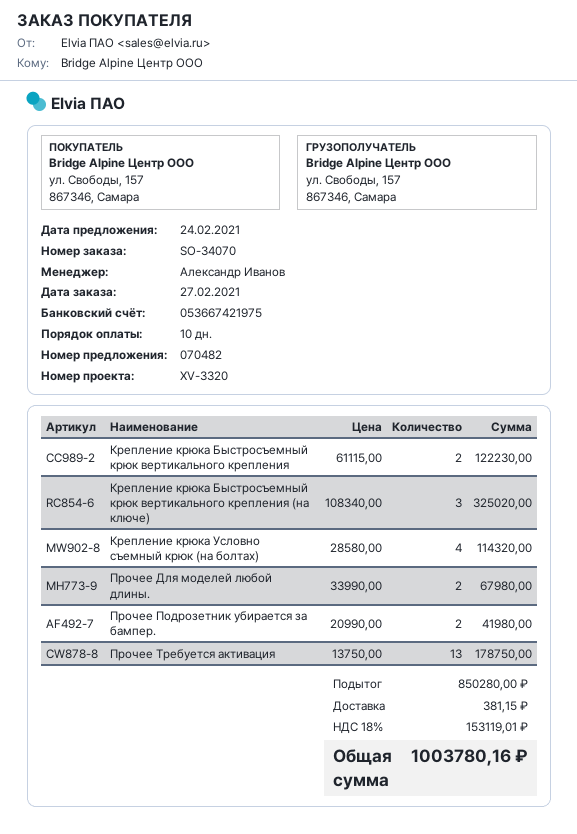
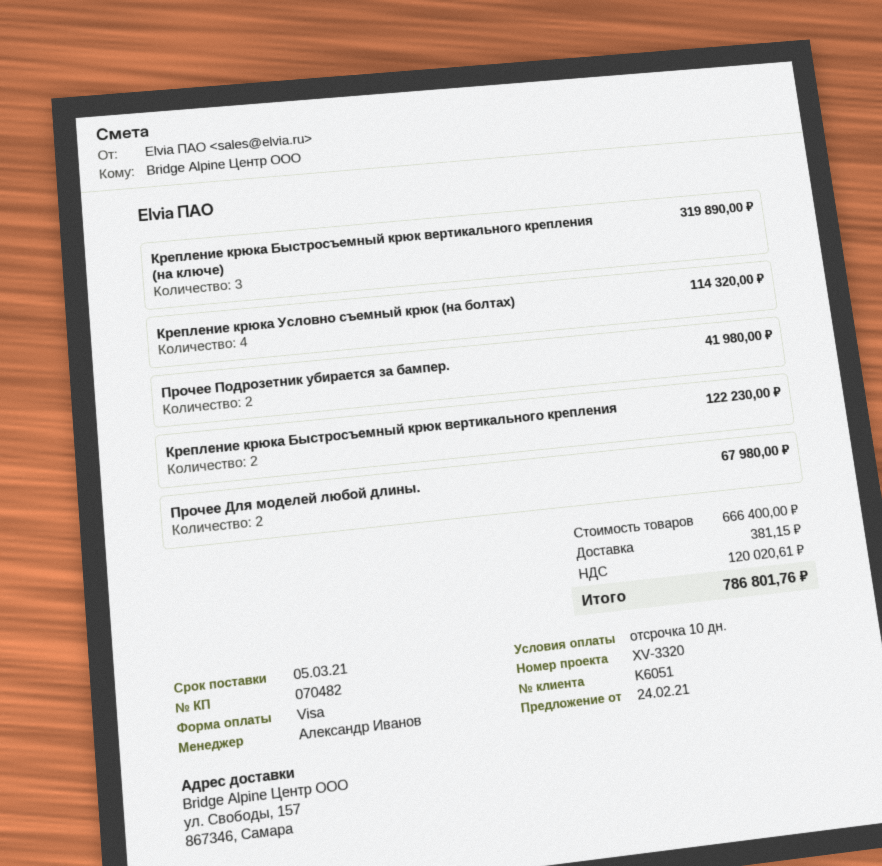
Крепление крюка Быстросъемный крюк вертикального крепления (на ключе): 3 for 325020.00 -> 3 for 319890.00
Прочее Требуется активация: 13 for 178750.00 -> none
subtotal: 850280.00 -> 666400.00
tax: 153119.01 -> 120020.61
total: 1003780.16 -> 786801.76

